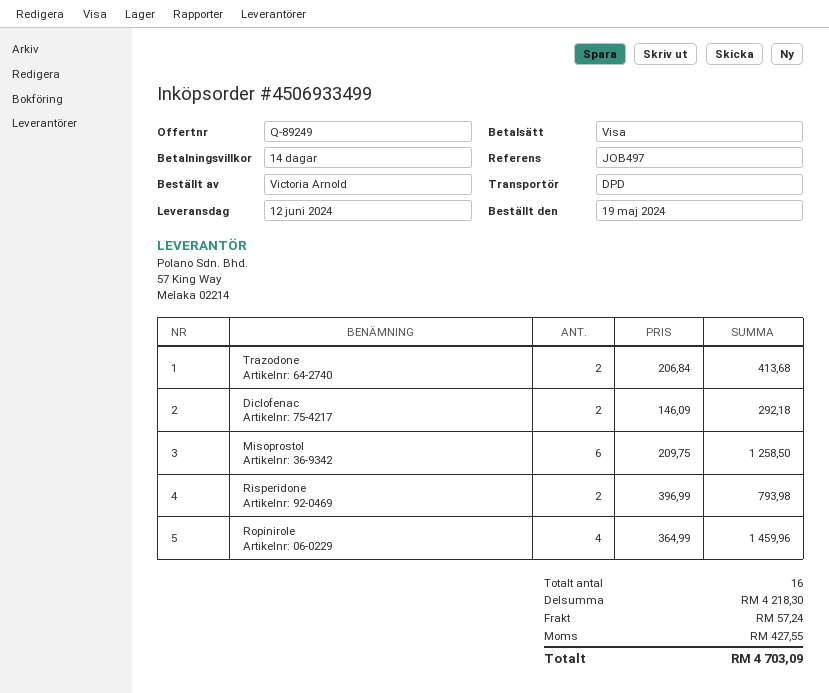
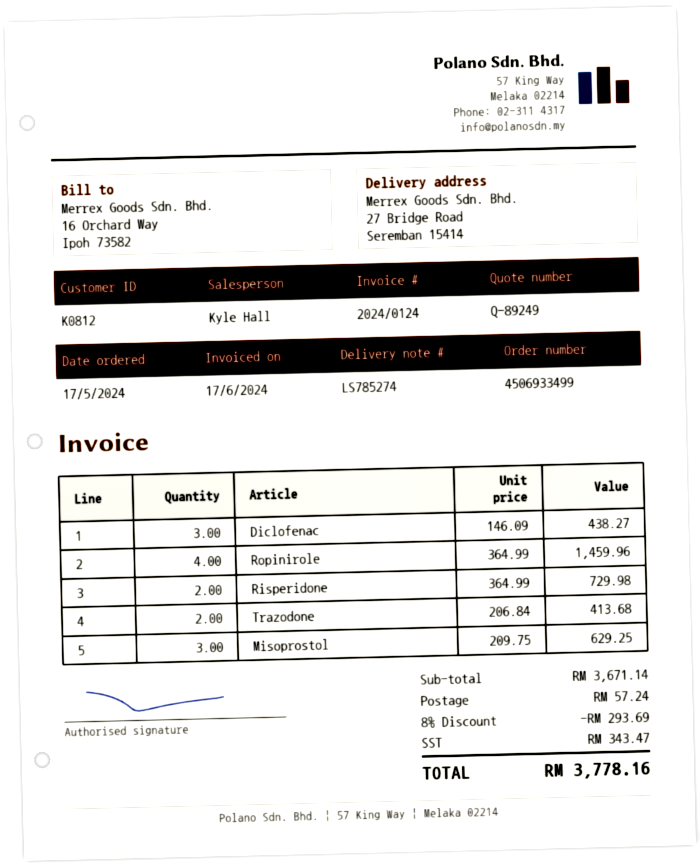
order date: 2024-05-19 -> 2024-05-17
Diclofenac: 2 x 146.09 = 292.18 -> 3 x 146.09 = 438.27
Misoprostol: 6 x 209.75 = 1258.50 -> 3 x 209.75 = 629.25
Risperidone: 2 x 396.99 = 793.98 -> 2 x 364.99 = 729.98
subtotal: 4218.30 -> 3671.14
discount: none -> 8% = 293.69
tax: 427.55 -> 343.47
total: 4703.09 -> 3778.16

